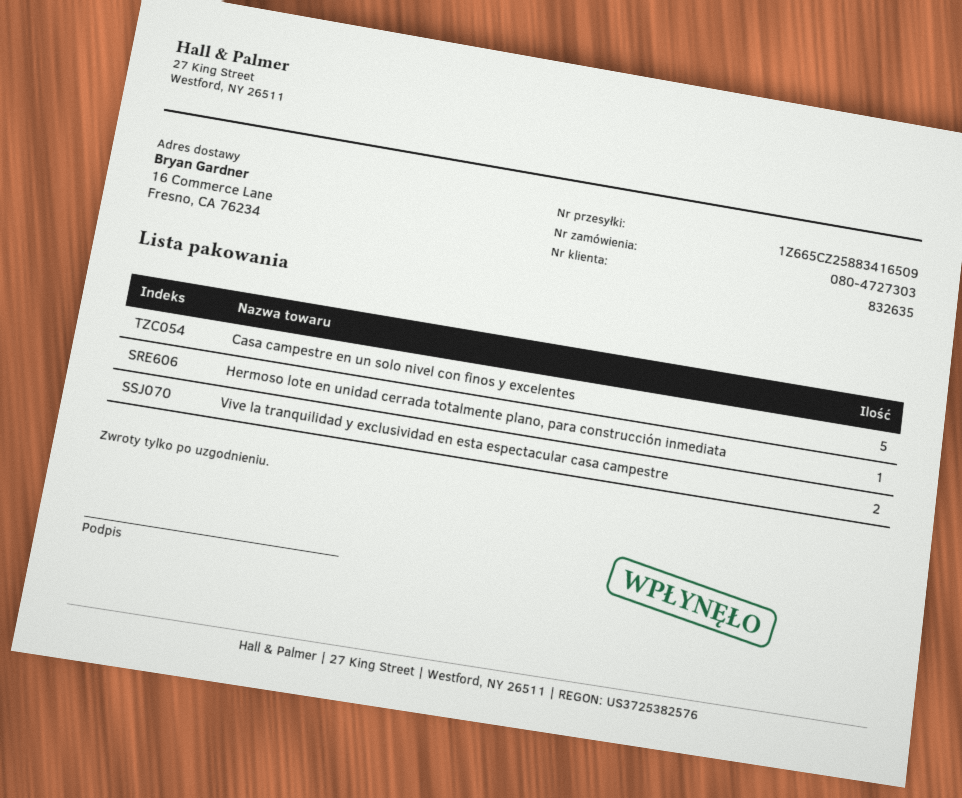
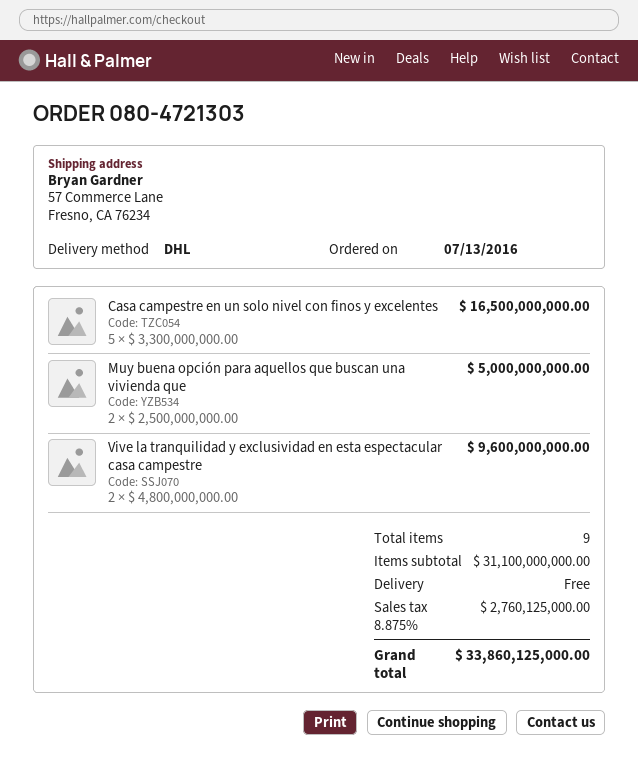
order number: 080-4727303 -> 080-4721303
ship to: 16 Commerce Lane, Fresno, CA 76234 -> 57 Commerce Lane, Fresno, CA 76234
Hermoso lote en unidad cerrada totalmente plano, para construcción inmediata: 1 -> none
Muy buena opción para aquellos que buscan una vivienda que: none -> 2

